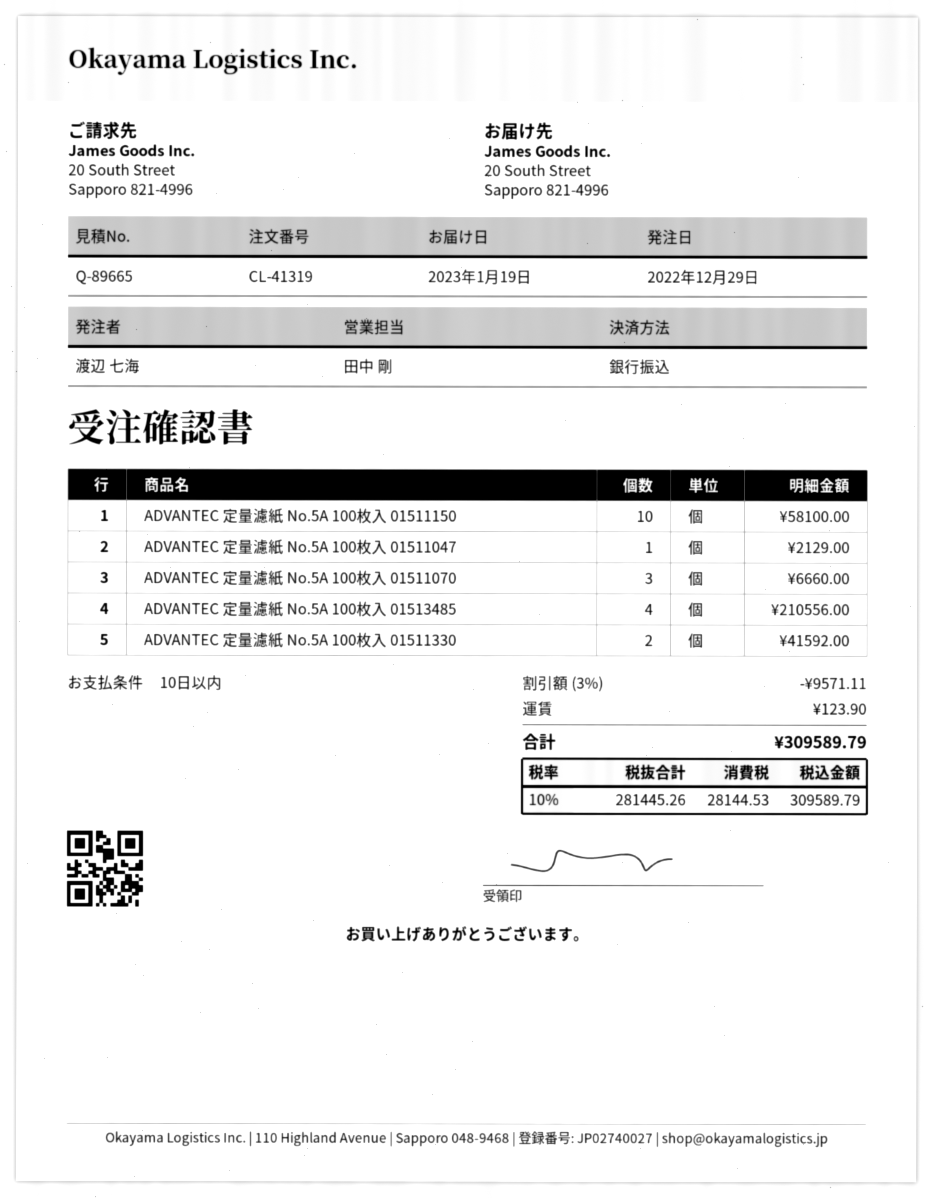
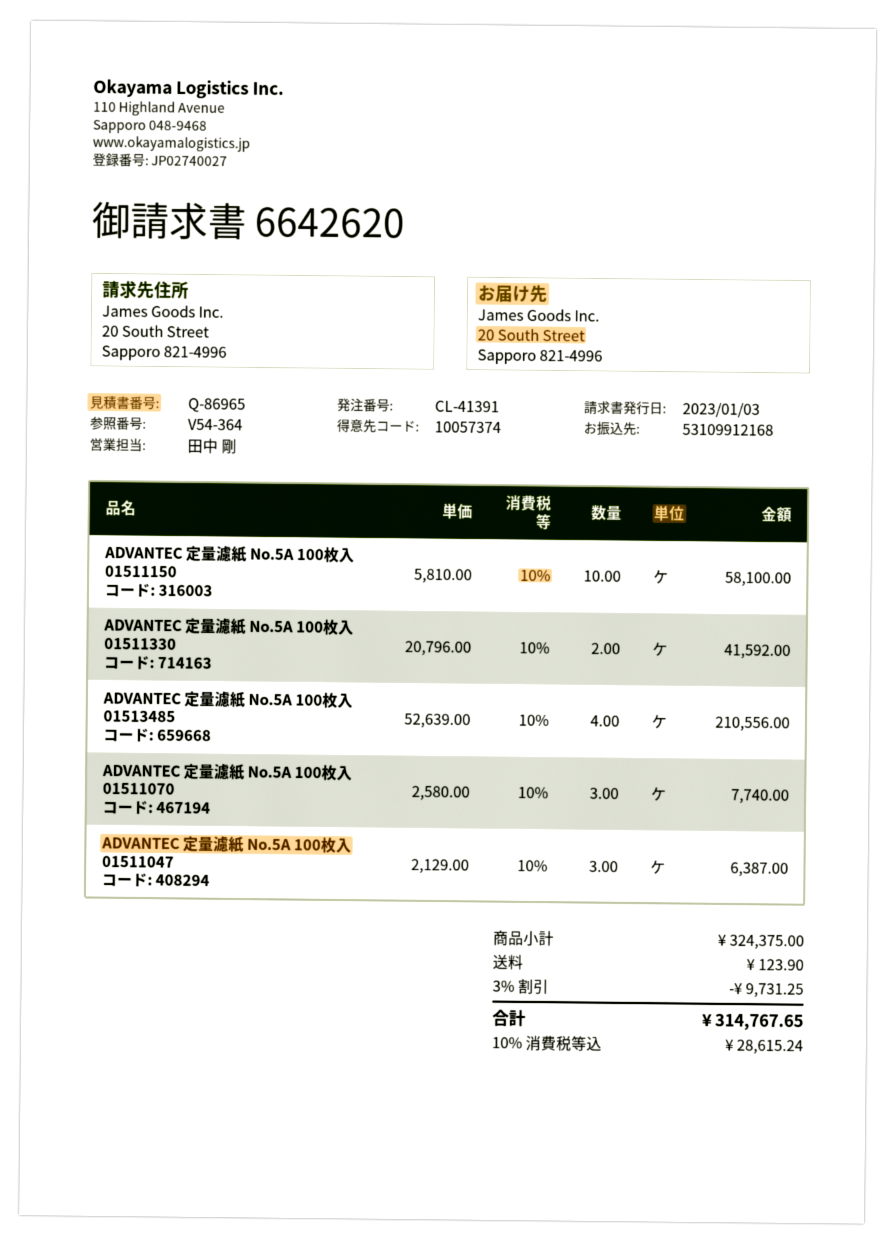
quote number: Q-89665 -> Q-86965
order number: CL-41319 -> CL-41391
ADVANTEC 定量濾紙 No.5A 100枚入 01511047: 1 for 2129.00 -> 3 for 6387.00
ADVANTEC 定量濾紙 No.5A 100枚入 01511070: 3 for 6660.00 -> 3 for 7740.00
discount: 3% = 9571.11 -> 3% = 9731.25
tax: 10% = 28144.53 -> 10% = 28615.24
total: 309589.79 -> 314767.65

